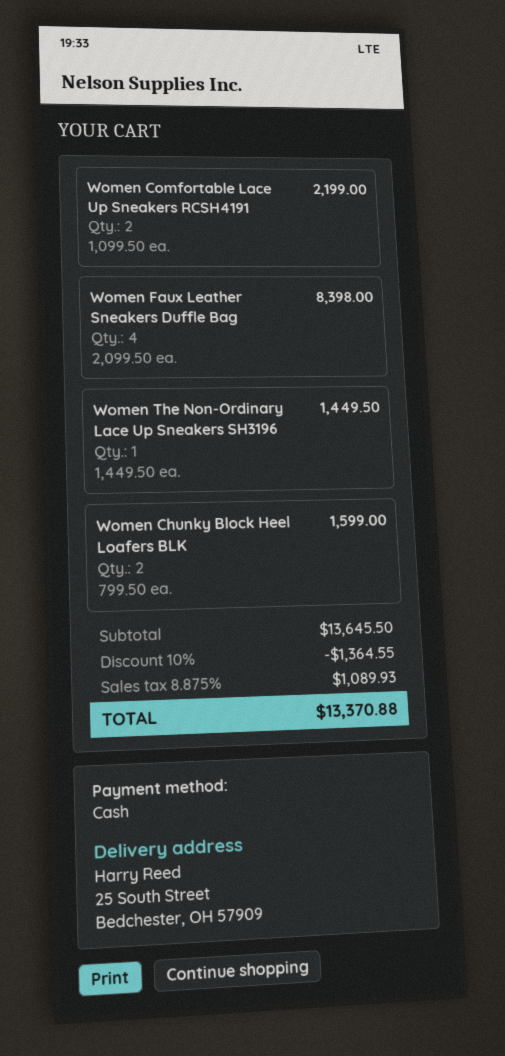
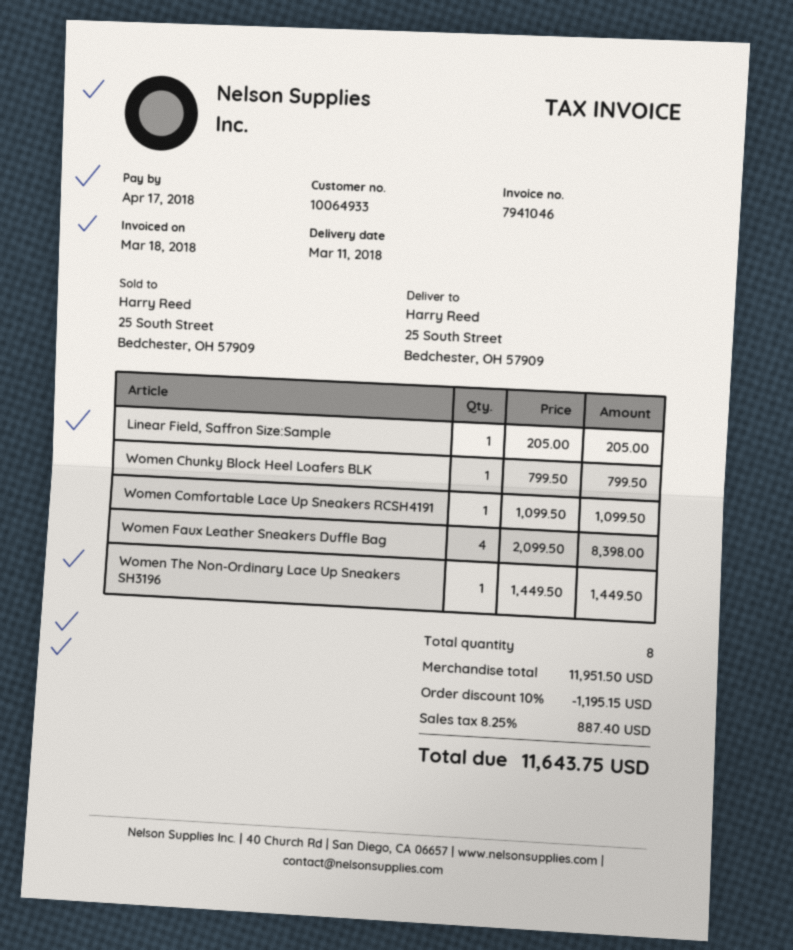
Women Comfortable Lace Up Sneakers RCSH4191: 2 x 1099.50 = 2199.00 -> 1 x 1099.50 = 1099.50
Women Chunky Block Heel Loafers BLK: 2 x 799.50 = 1599.00 -> 1 x 799.50 = 799.50
Linear Field, Saffron Size:Sample: none -> 1 x 205.00 = 205.00
subtotal: 13645.50 -> 11951.50
discount: 10% = 1364.55 -> 10% = 1195.15
tax: 8.875% = 1089.93 -> 8.25% = 887.40
total: 13370.88 -> 11643.75

